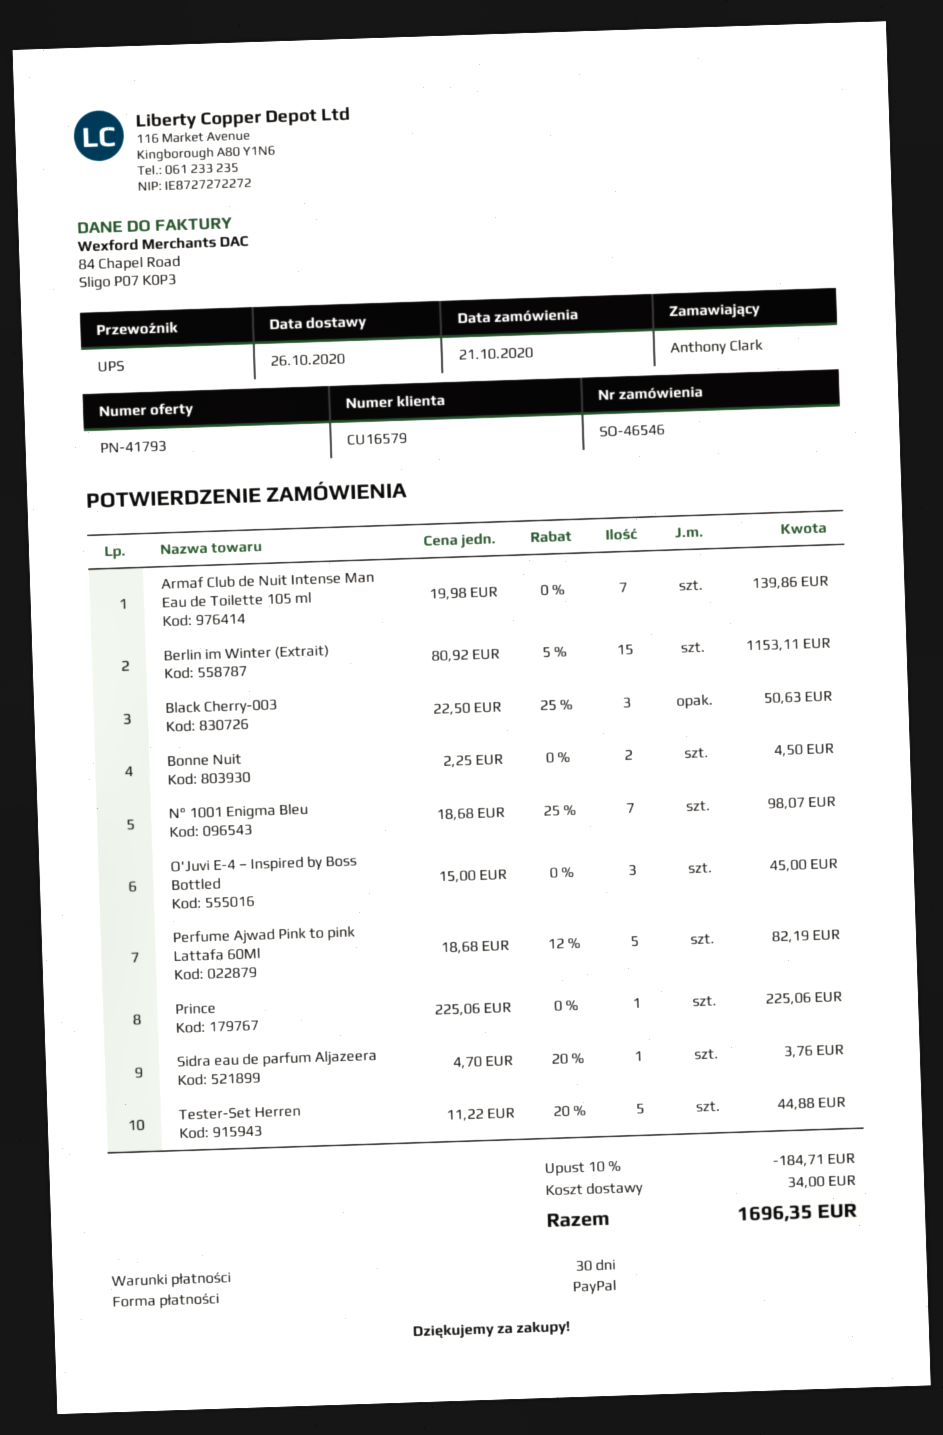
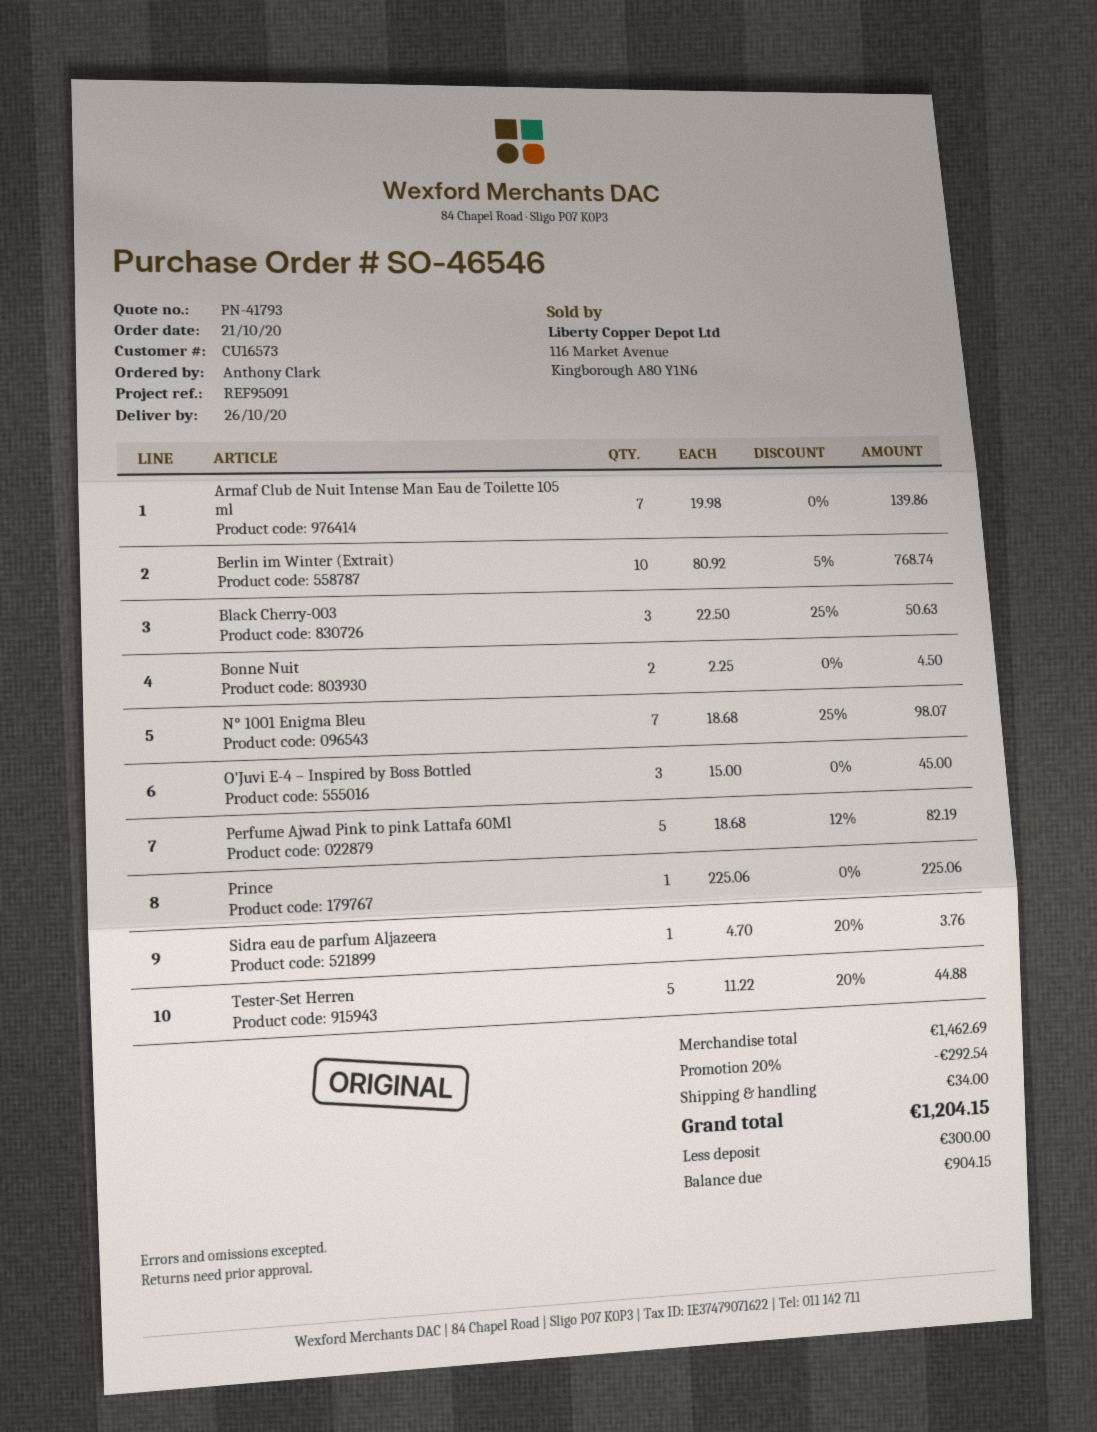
customer number: CU16579 -> CU16573
Berlin im Winter (Extrait): 15 x 80.92 - 5% = 1153.11 -> 10 x 80.92 - 5% = 768.74
discount: 10% = 184.71 -> 20% = 292.54
total: 1696.35 -> 1204.15

